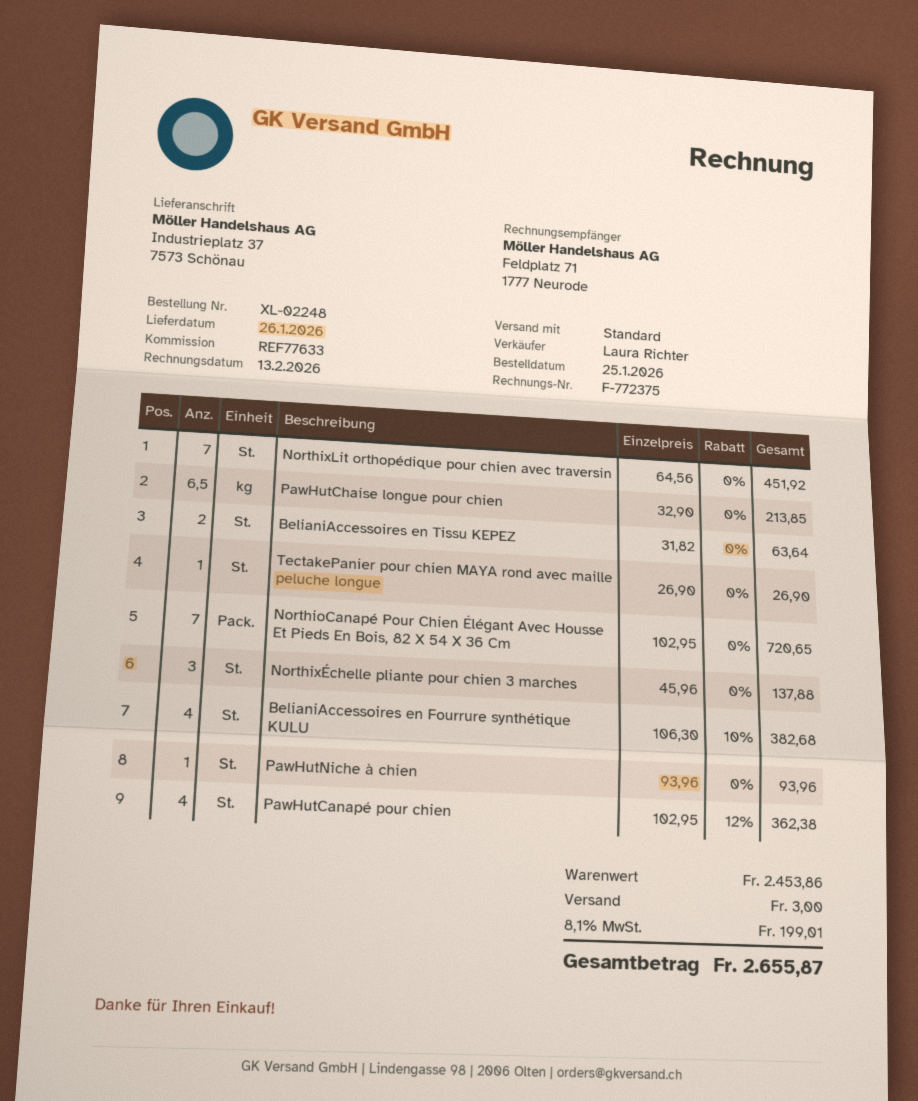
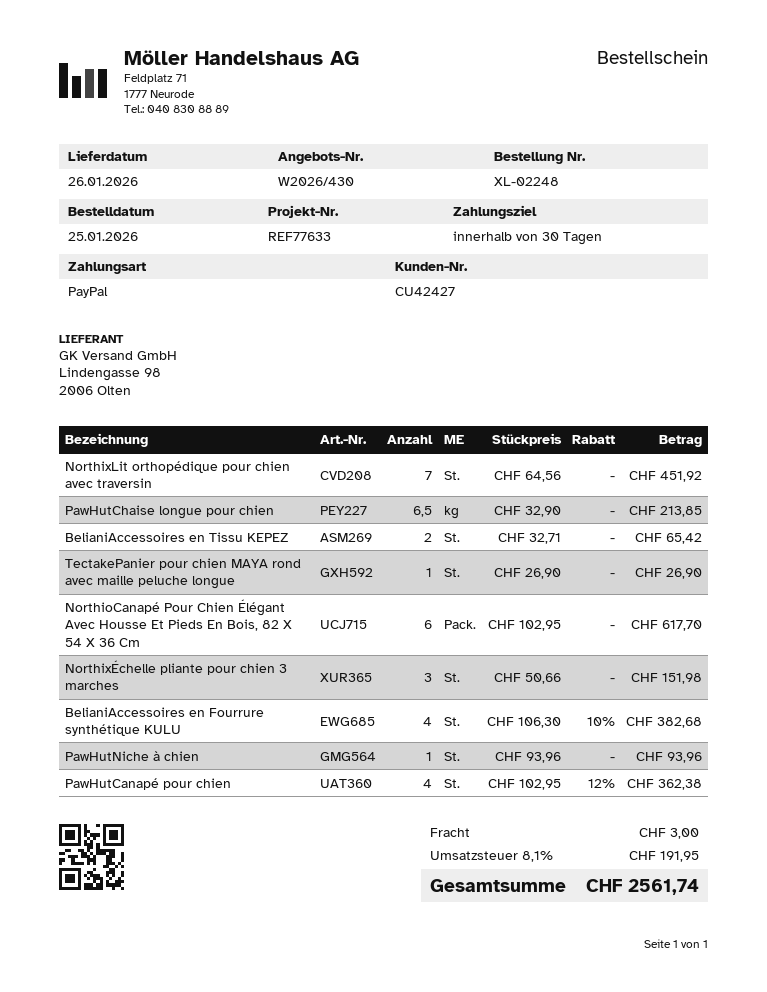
BelianiAccessoires en Tissu KEPEZ: 2 x 31.82 = 63.64 -> 2 x 32.71 = 65.42
NorthioCanapé Pour Chien Élégant Avec Housse Et Pieds En Bois, 82 X 54 X 36 Cm: 7 x 102.95 = 720.65 -> 6 x 102.95 = 617.70
NorthixÉchelle pliante pour chien 3 marches: 3 x 45.96 = 137.88 -> 3 x 50.66 = 151.98
tax: 8.1% = 199.01 -> 8.1% = 191.95
total: 2655.87 -> 2561.74

